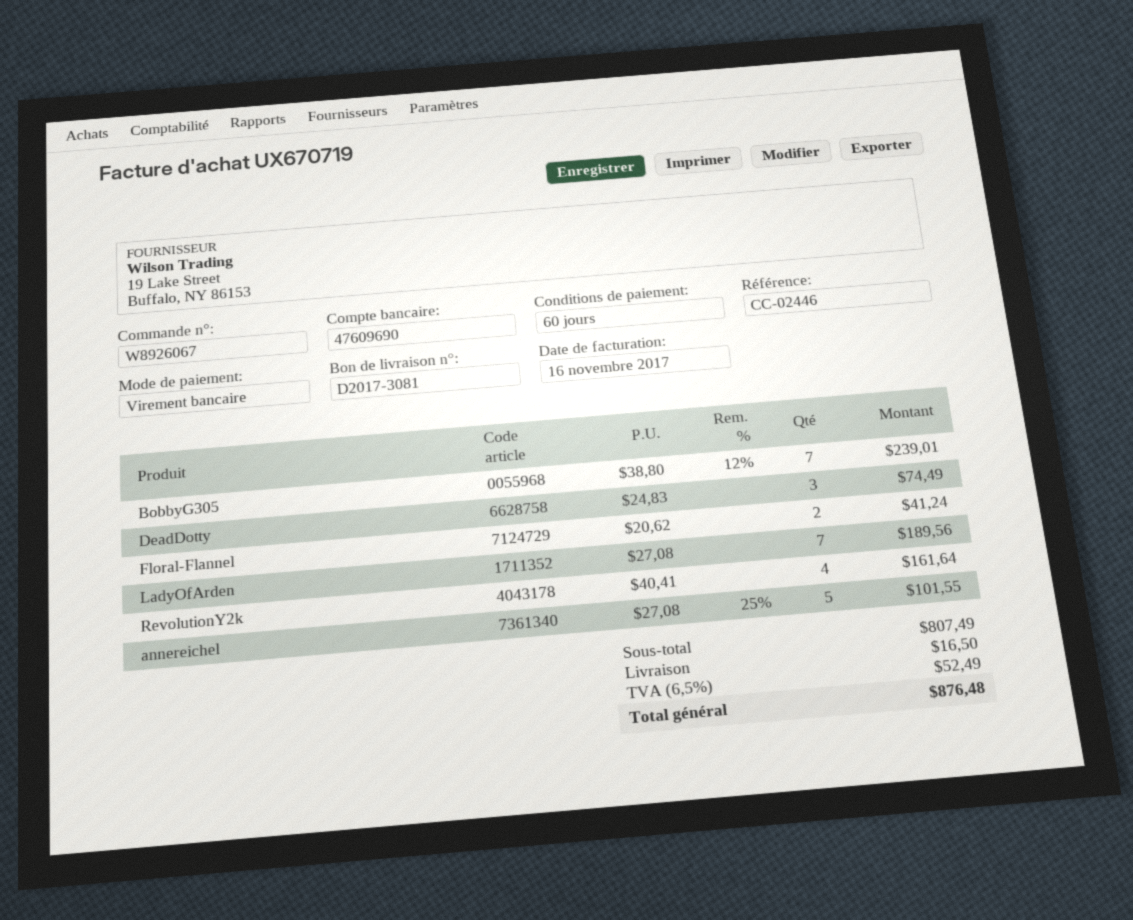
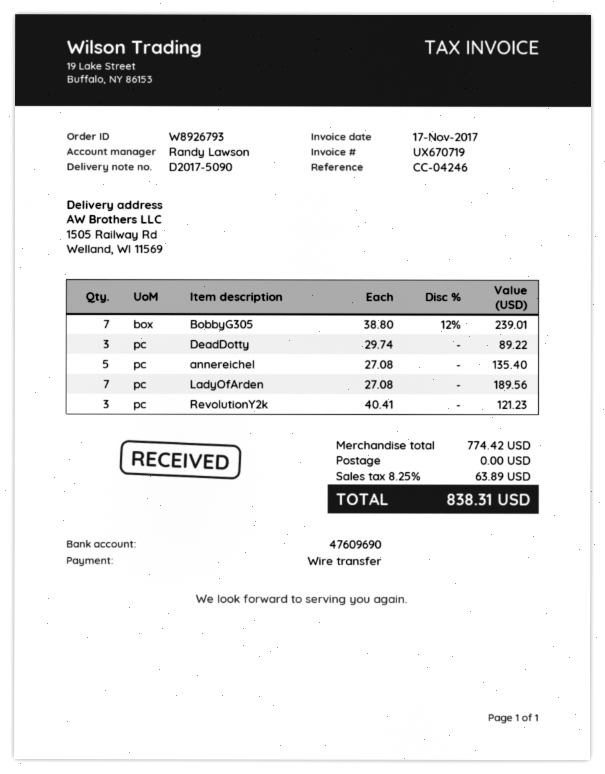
order number: W8926067 -> W8926793
delivery note number: D2017-3081 -> D2017-5090
invoice date: 2017-11-16 -> 2017-11-17
reference: CC-02446 -> CC-04246
DeadDotty: 3 x 24.83 = 74.49 -> 3 x 29.74 = 89.22
Floral-Flannel: 2 x 20.62 = 41.24 -> none
RevolutionY2k: 4 x 40.41 = 161.64 -> 3 x 40.41 = 121.23
annereichel: 5 x 27.08 - 25% = 101.55 -> 5 x 27.08 = 135.40
subtotal: 807.49 -> 774.42
shipping: 16.50 -> 0.00
tax: 6.5% = 52.49 -> 8.25% = 63.89
total: 876.48 -> 838.31

